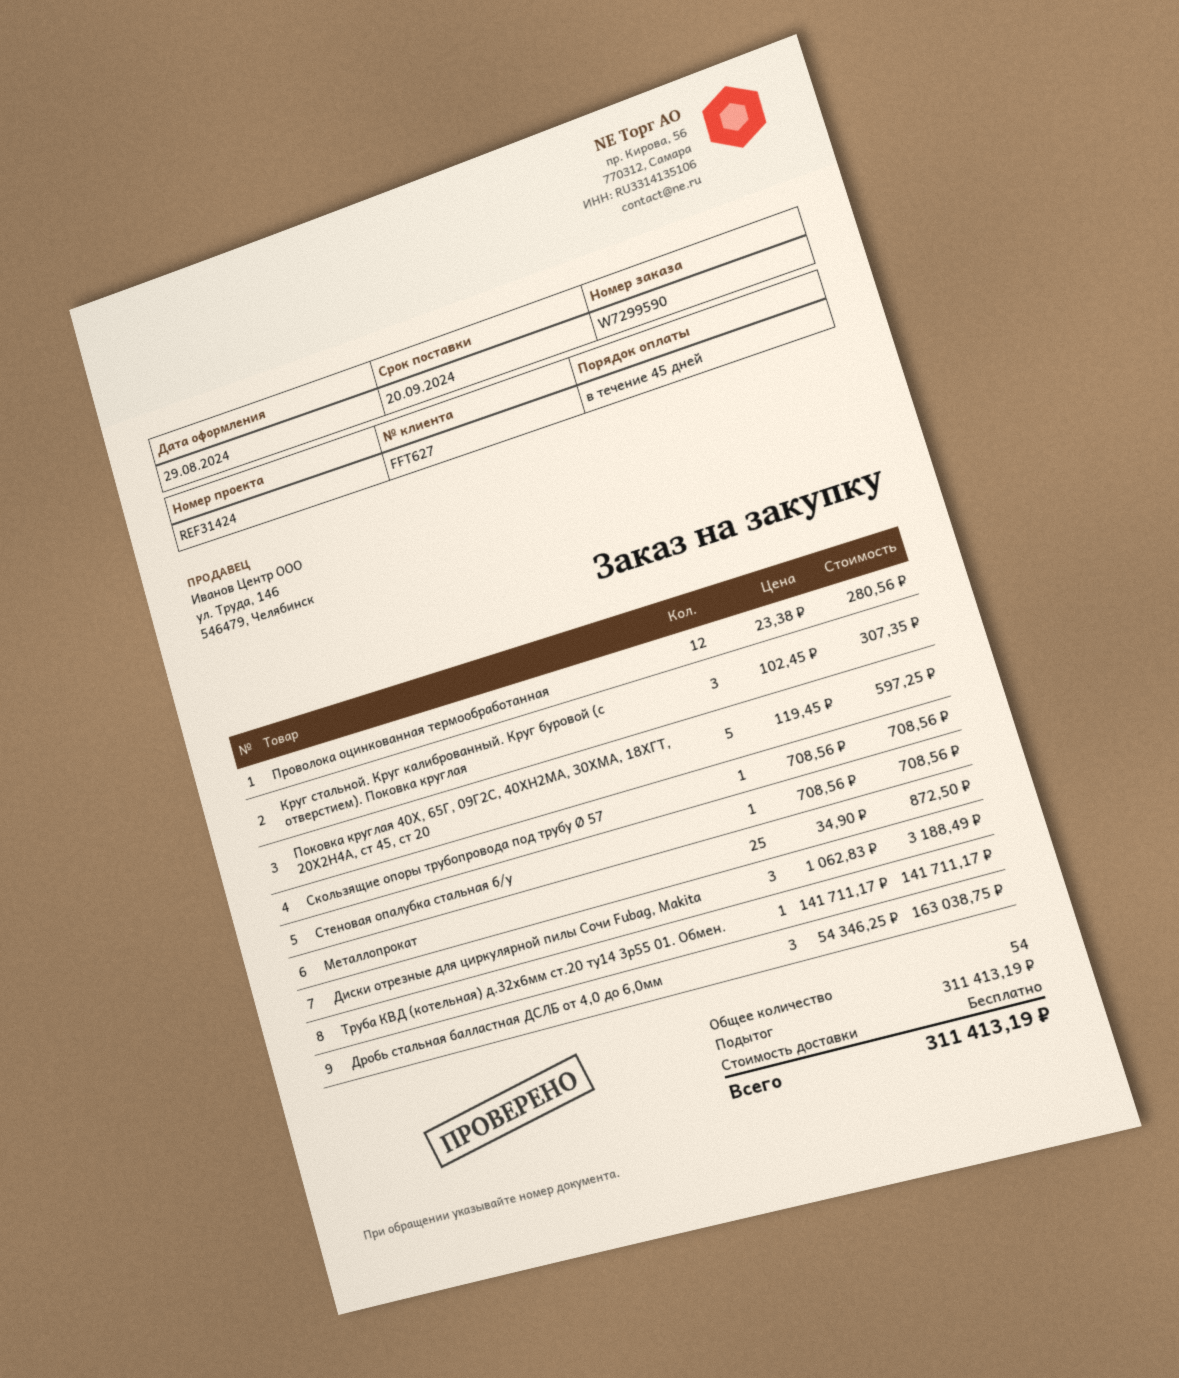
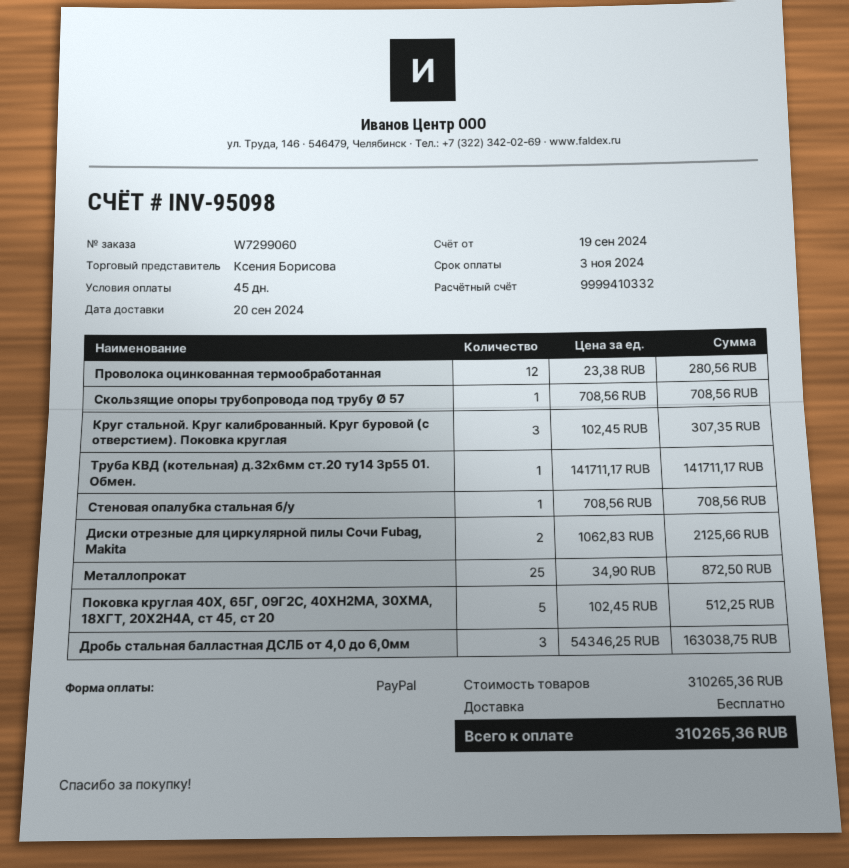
order number: W7299590 -> W7299060
Поковка круглая 40Х, 65Г, 09Г2С, 40ХН2МА, 30ХМА, 18ХГТ, 20Х2Н4А, ст 45, ст 20: 5 x 119.45 = 597.25 -> 5 x 102.45 = 512.25
Диски отрезные для циркулярной пилы Сочи Fubag, Makita: 3 x 1062.83 = 3188.49 -> 2 x 1062.83 = 2125.66
subtotal: 311413.19 -> 310265.36
total: 311413.19 -> 310265.36

